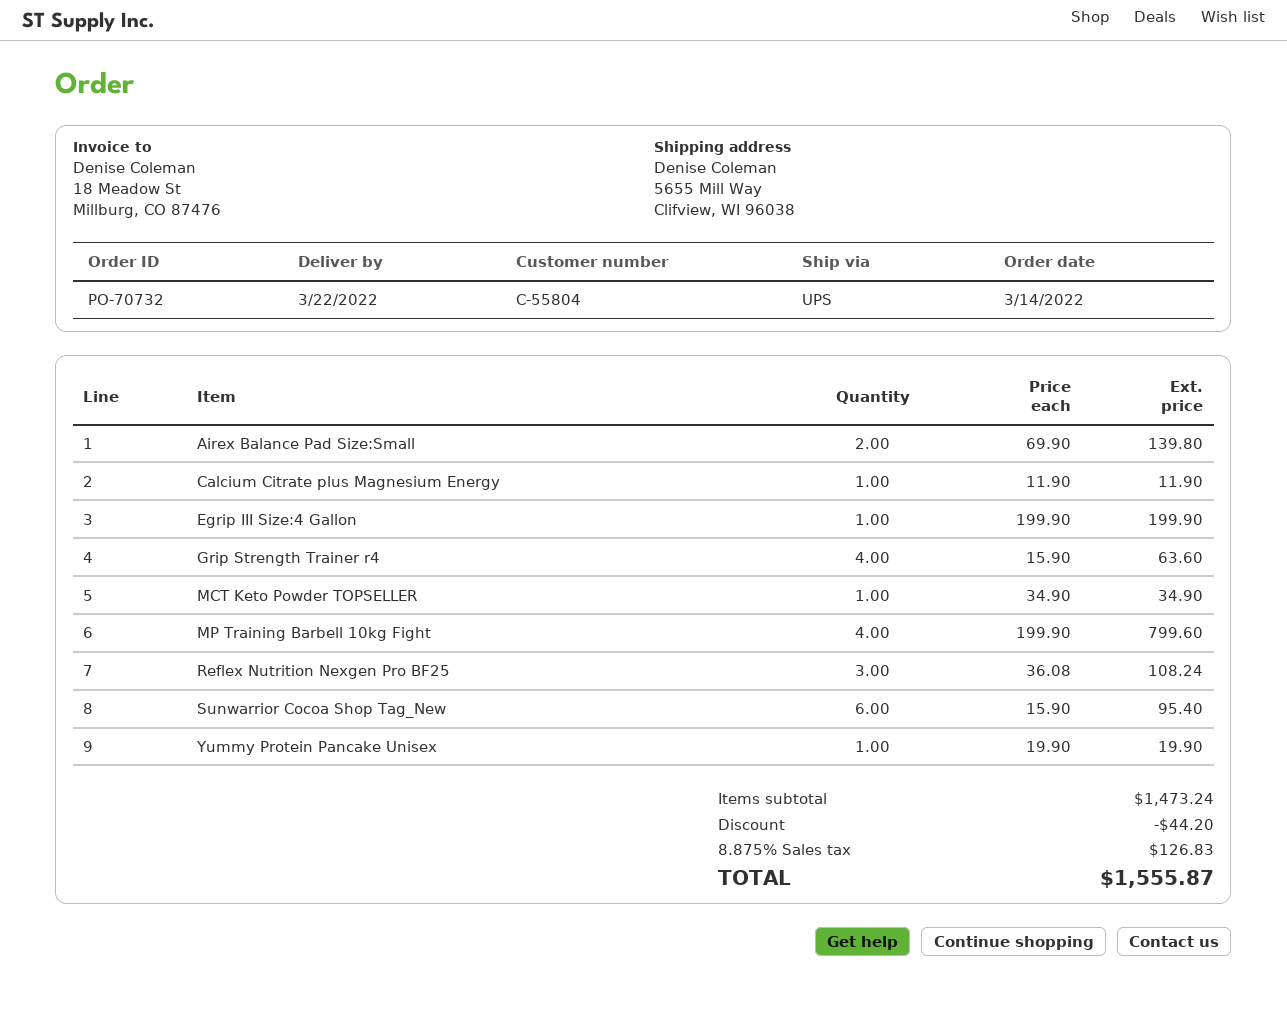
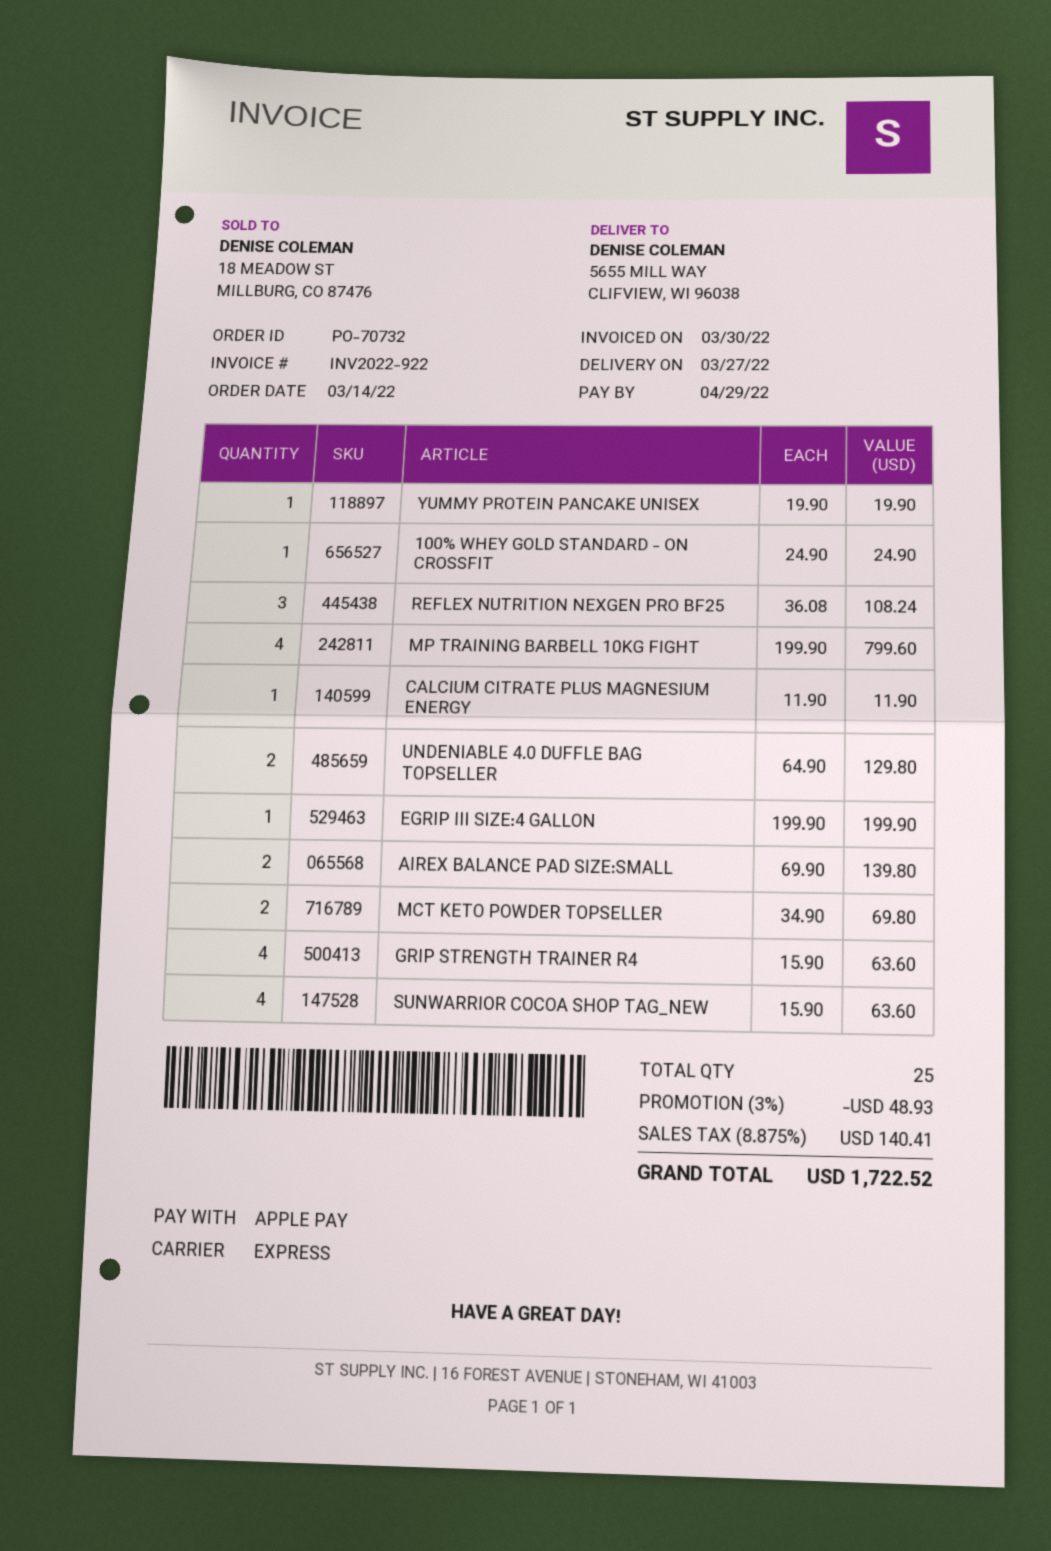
delivery date: 2022-03-22 -> 2022-03-27
shipping method: UPS -> express
MCT Keto Powder TOPSELLER: 1 x 34.90 = 34.90 -> 2 x 34.90 = 69.80
Sunwarrior Cocoa Shop Tag_New: 6 x 15.90 = 95.40 -> 4 x 15.90 = 63.60
100% WHEY GOLD STANDARD - ON CROSSFIT: none -> 1 x 24.90 = 24.90
UNDENIABLE 4.0 DUFFLE BAG TOPSELLER: none -> 2 x 64.90 = 129.80
discount: 44.20 -> 48.93
tax: 8.875% = 126.83 -> 8.875% = 140.41
total: 1555.87 -> 1722.52

